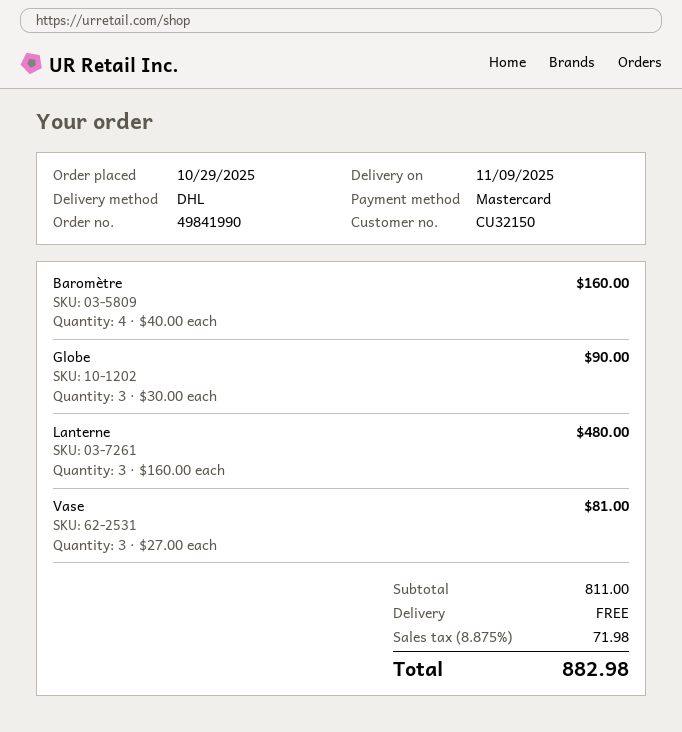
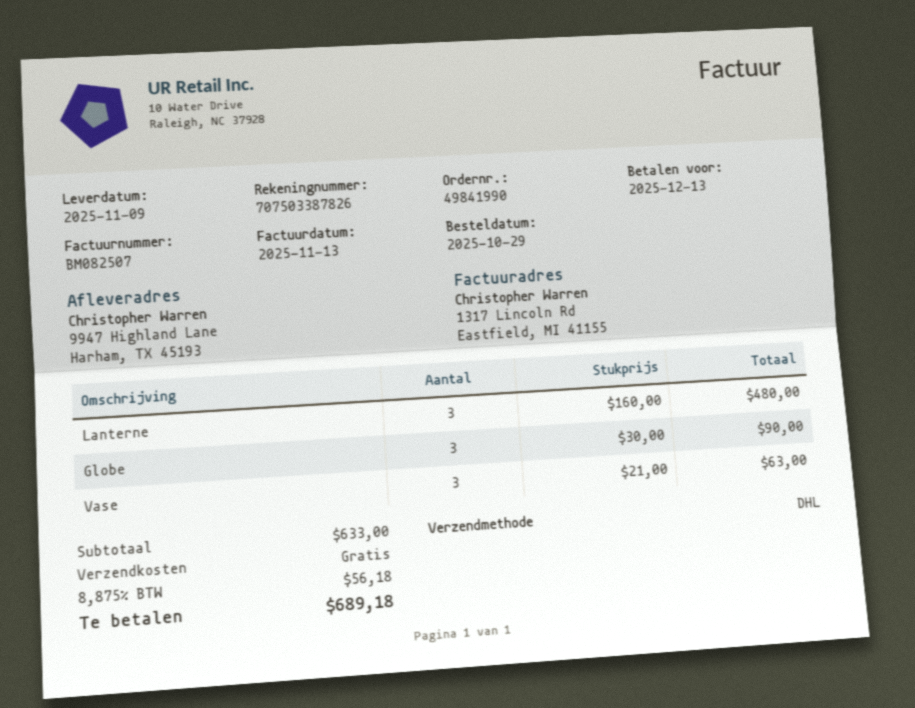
Baromètre: 4 x 40.00 = 160.00 -> none
Vase: 3 x 27.00 = 81.00 -> 3 x 21.00 = 63.00
subtotal: 811.00 -> 633.00
tax: 8.875% = 71.98 -> 8.875% = 56.18
total: 882.98 -> 689.18

